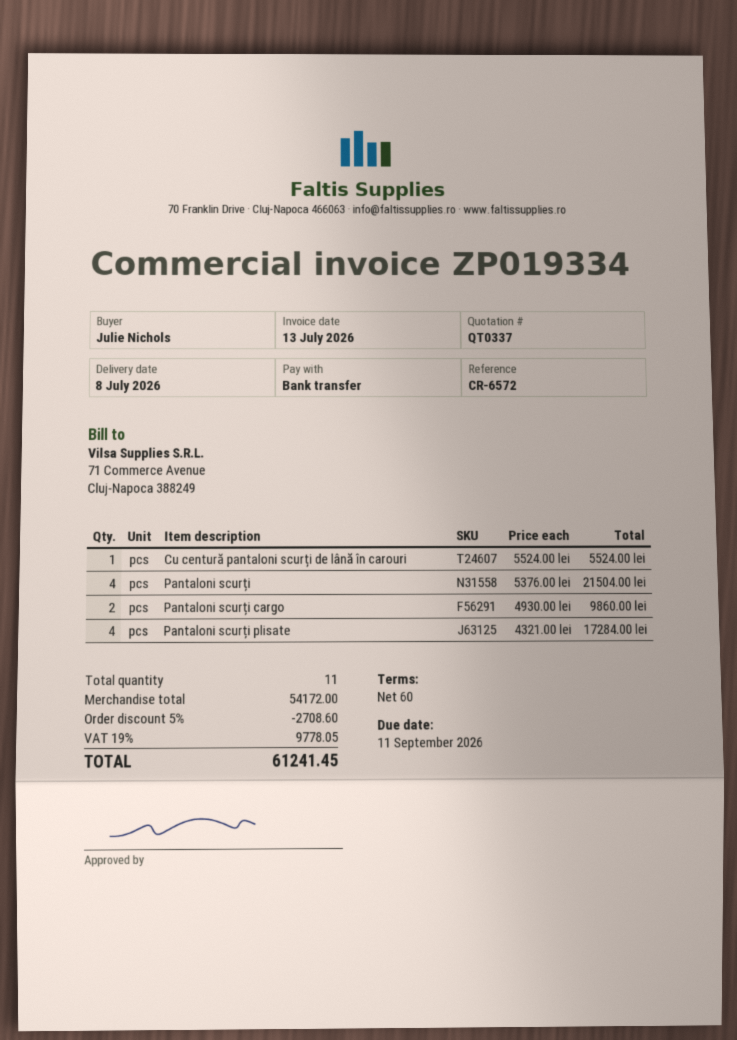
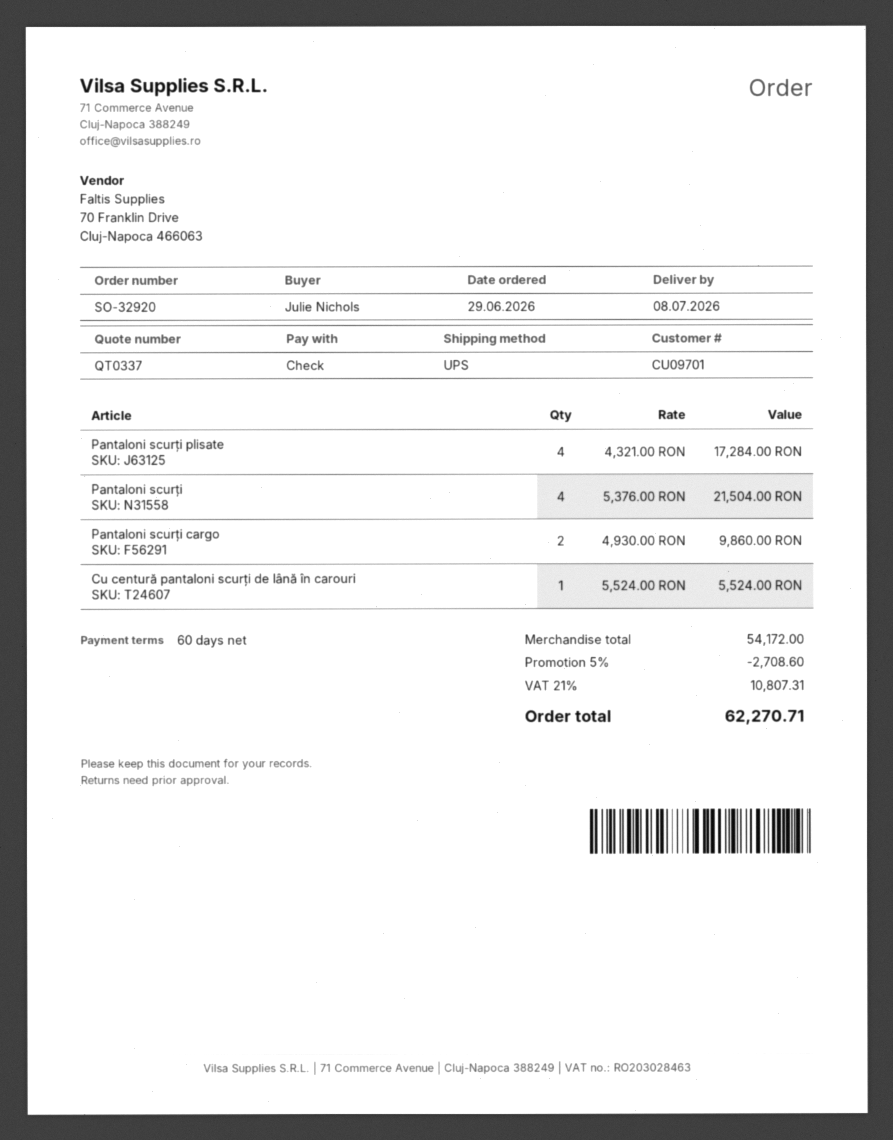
payment method: bank transfer -> cheque
tax: 19% = 9778.05 -> 21% = 10807.31
total: 61241.45 -> 62270.71

